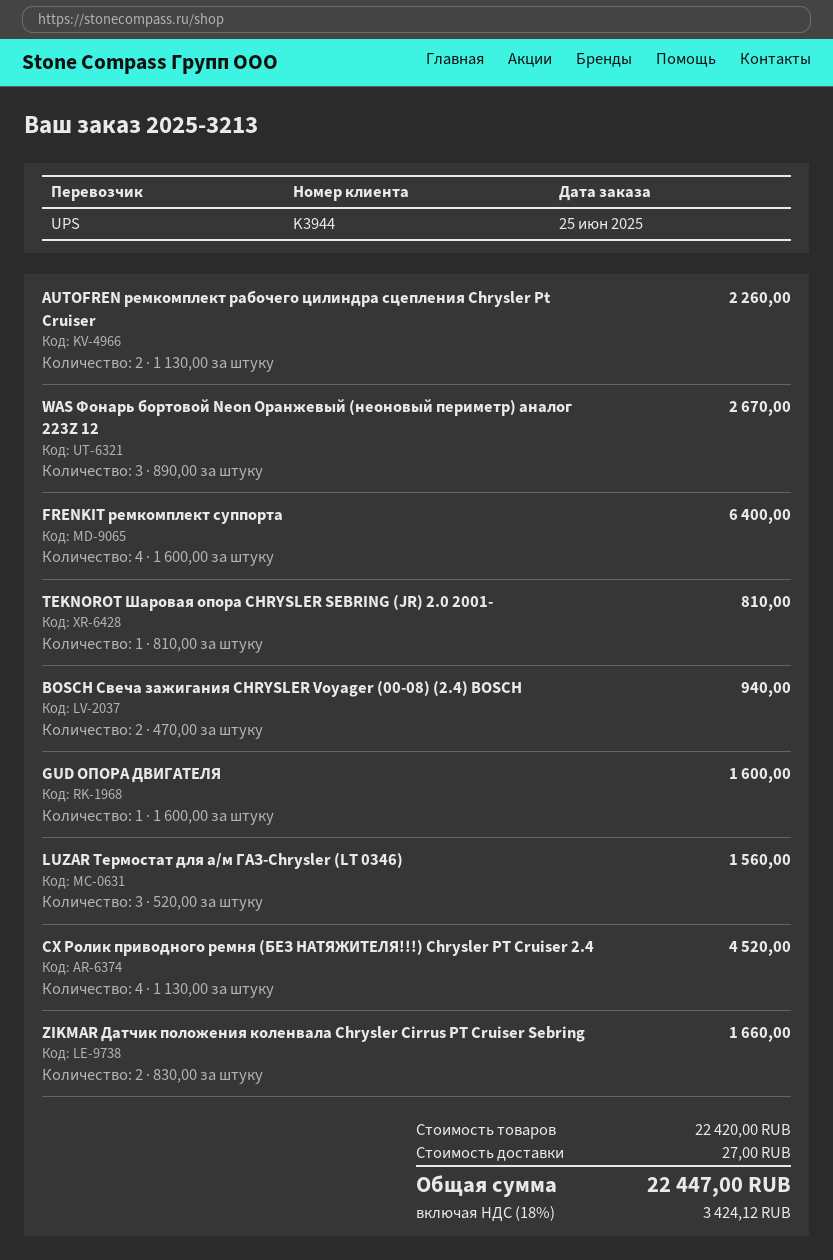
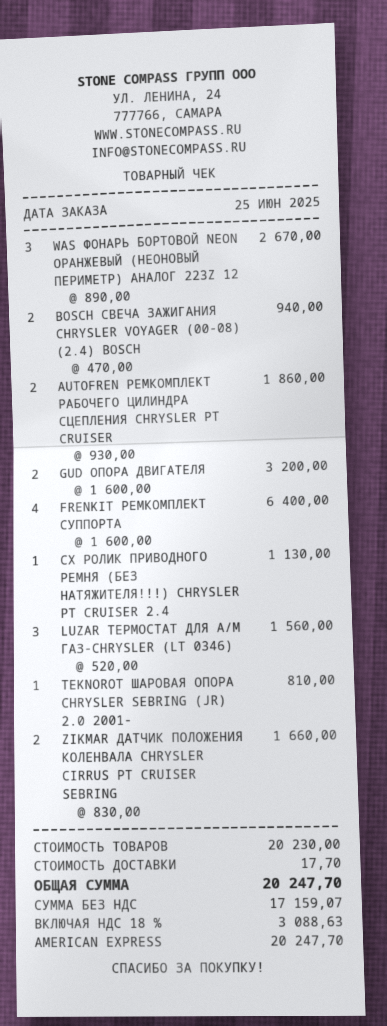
AUTOFREN ремкомплект рабочего цилиндра сцепления Chrysler Pt Cruiser: 2 x 1130.00 = 2260.00 -> 2 x 930.00 = 1860.00
GUD ОПОРА ДВИГАТЕЛЯ: 1 x 1600.00 = 1600.00 -> 2 x 1600.00 = 3200.00
CX Ролик приводного ремня (БЕЗ НАТЯЖИТЕЛЯ!!!) Chrysler PT Cruiser 2.4: 4 x 1130.00 = 4520.00 -> 1 x 1130.00 = 1130.00
subtotal: 22420.00 -> 20230.00
shipping: 27.00 -> 17.70
tax: 18% = 3424.12 -> 18% = 3088.63
total: 22447.00 -> 20247.70

